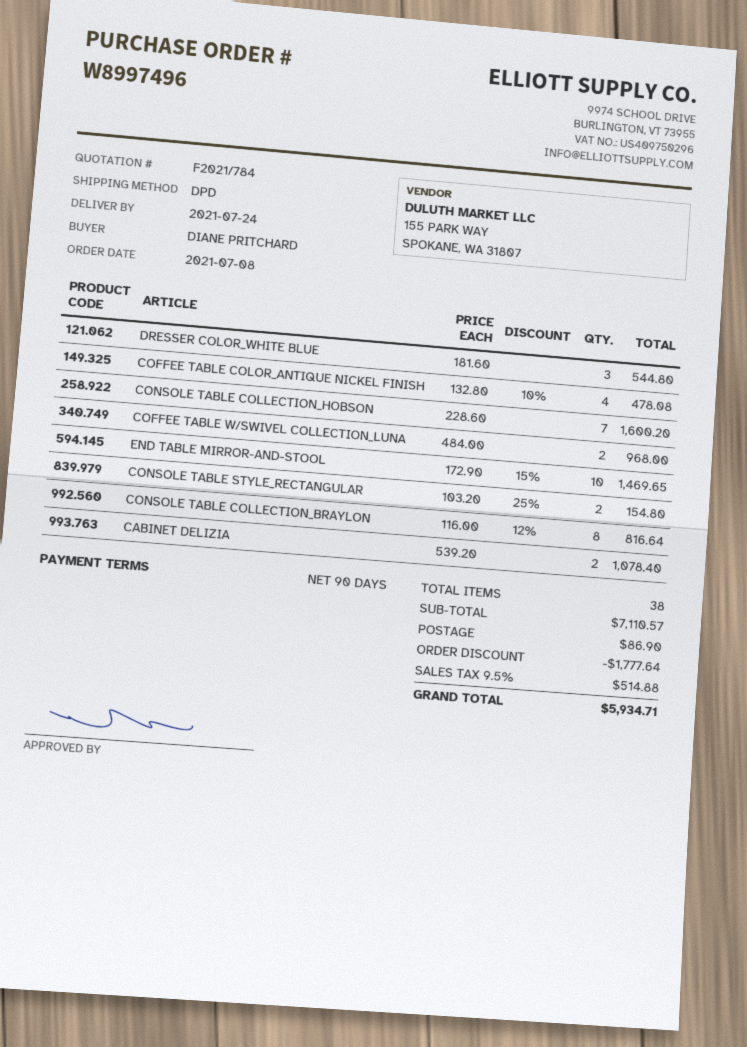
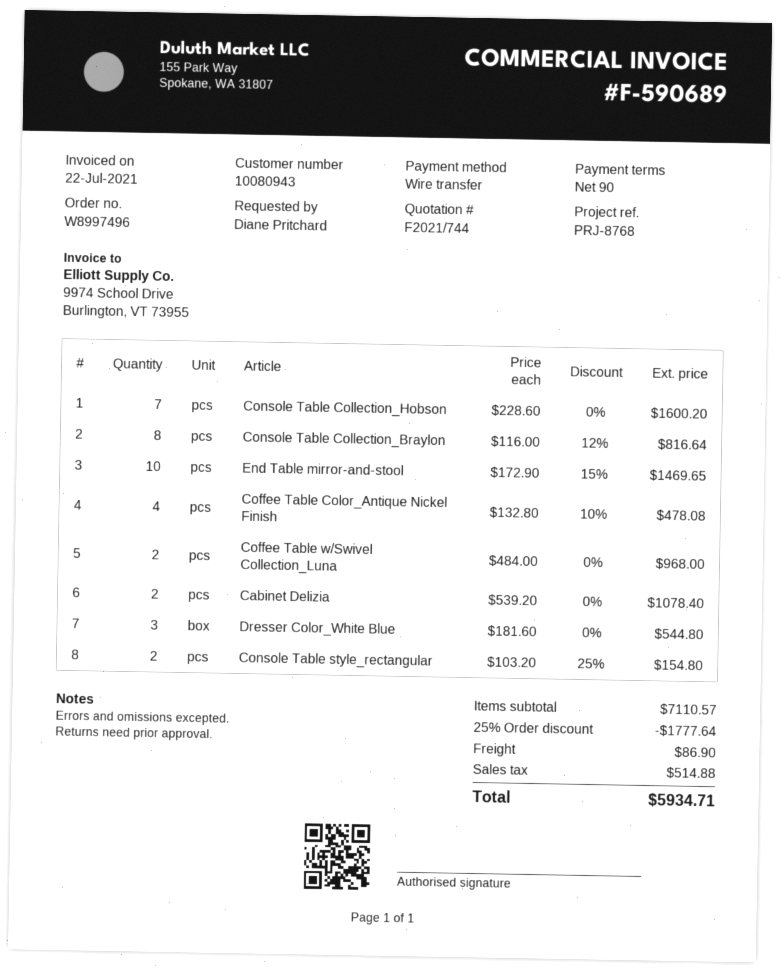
quote number: F2021/784 -> F2021/744

